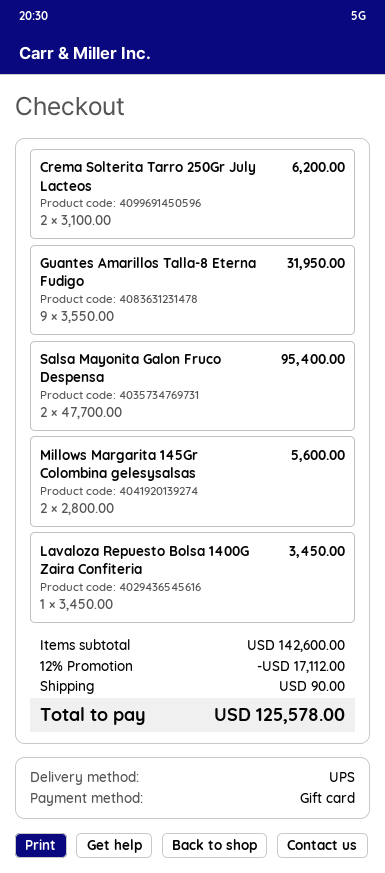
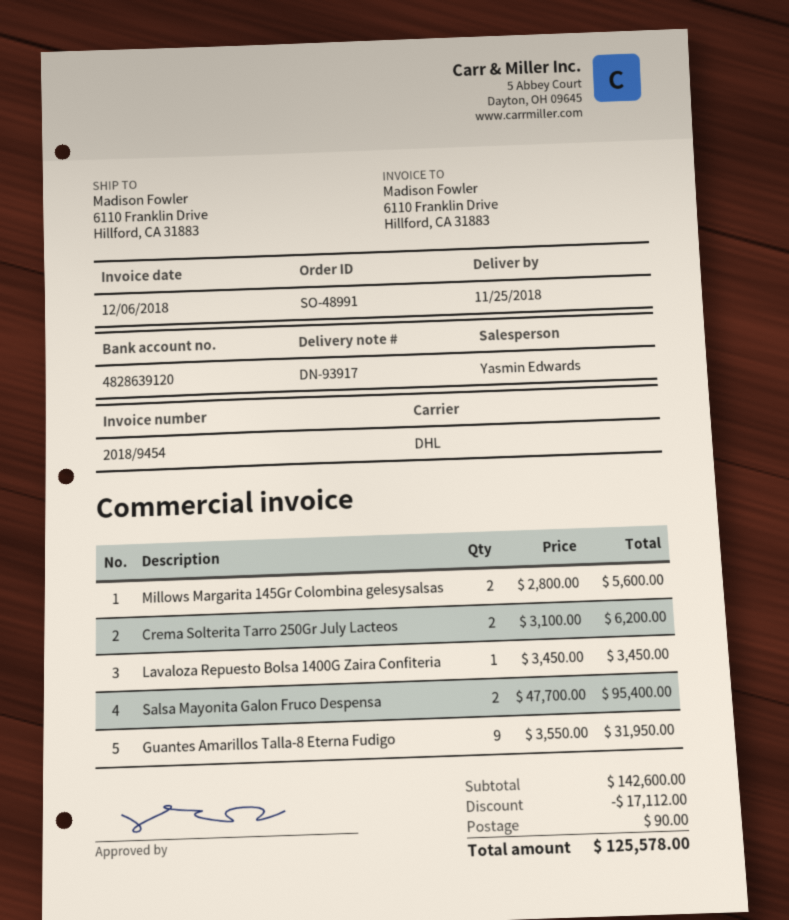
shipping method: UPS -> DHL

